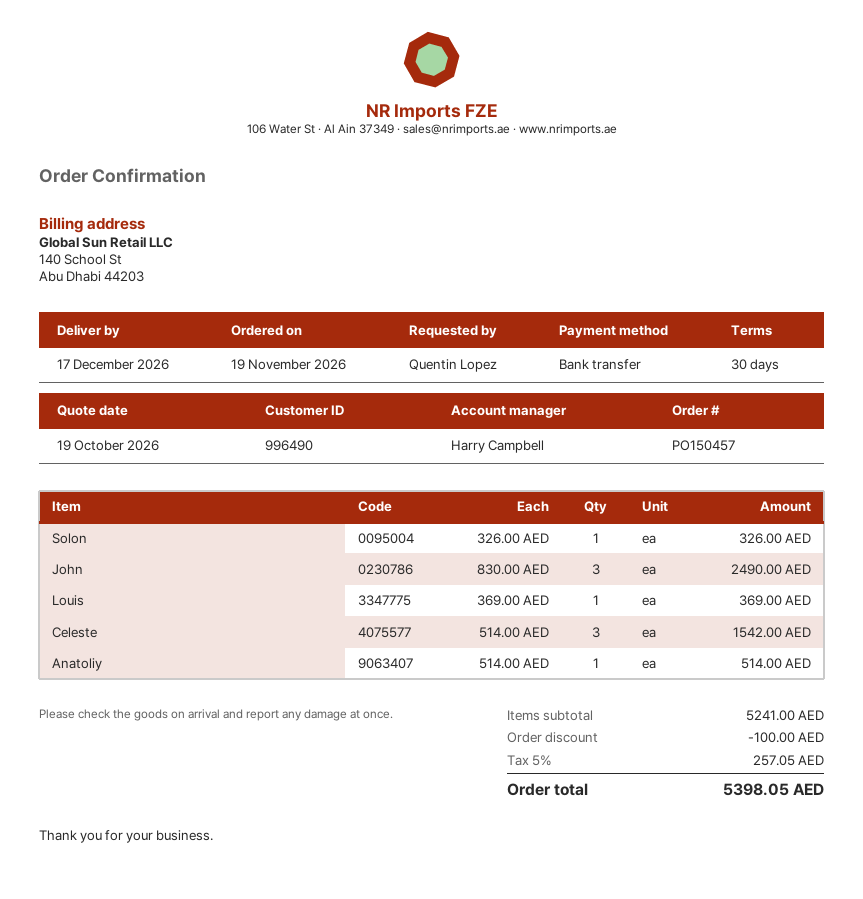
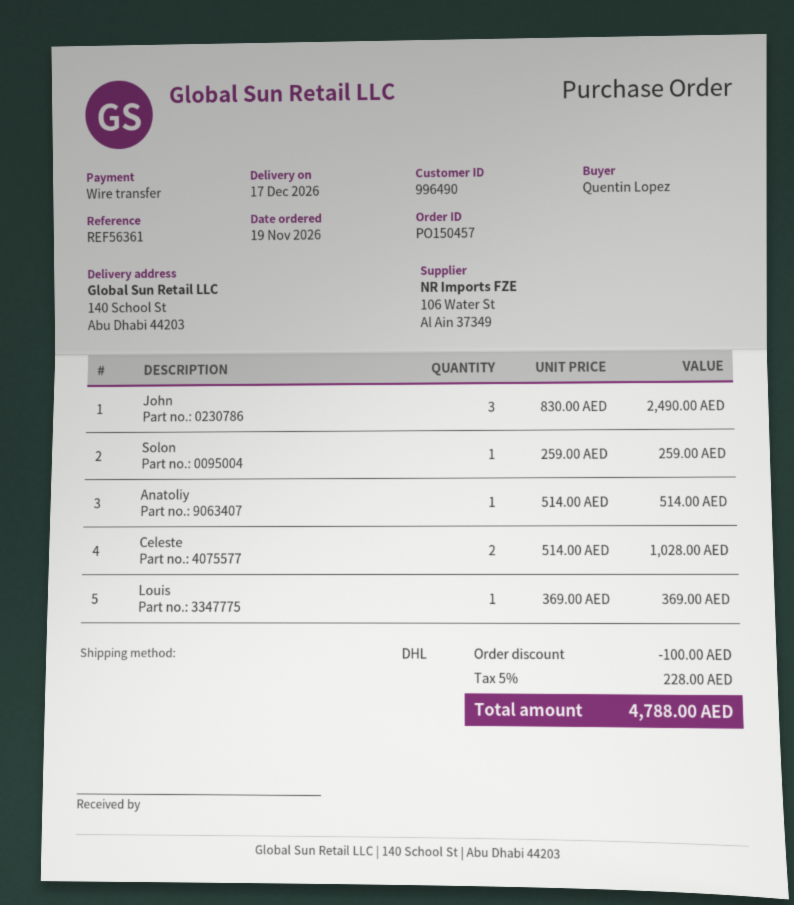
Solon: 1 x 326.00 = 326.00 -> 1 x 259.00 = 259.00
Celeste: 3 x 514.00 = 1542.00 -> 2 x 514.00 = 1028.00
tax: 5% = 257.05 -> 5% = 228.00
total: 5398.05 -> 4788.00

